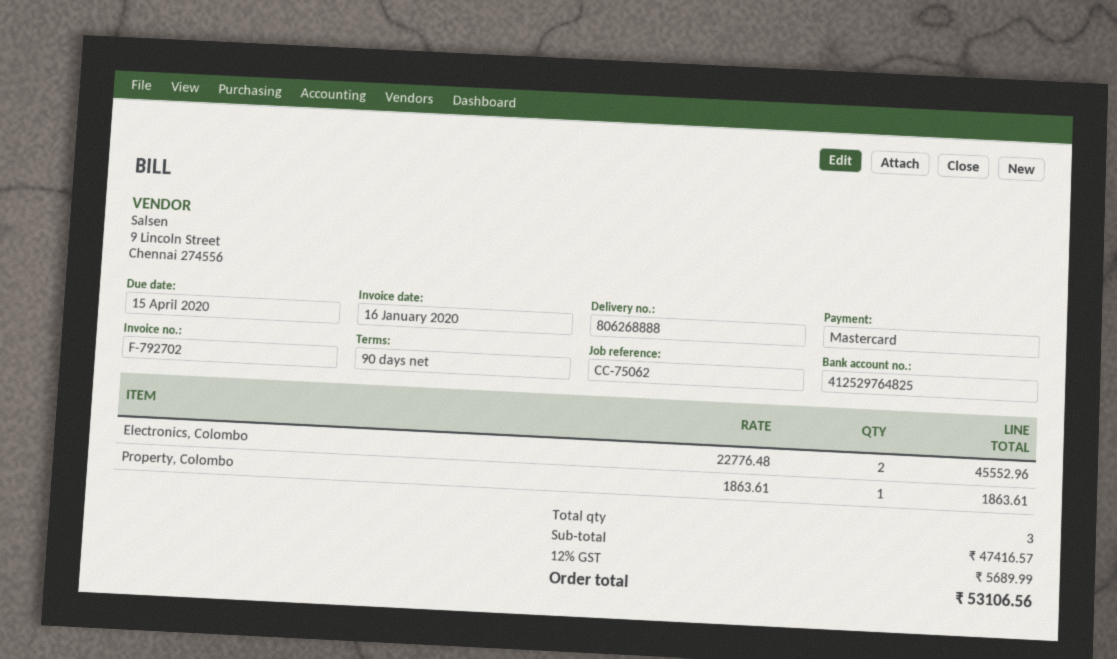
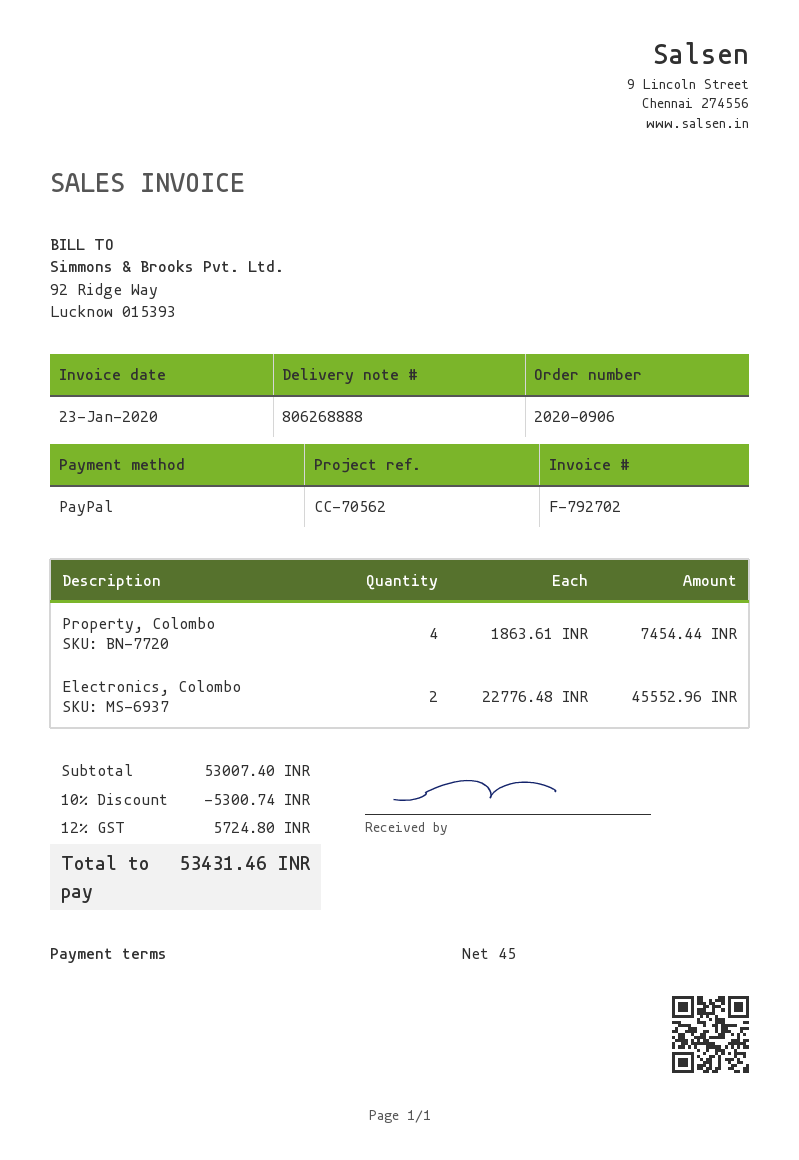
invoice date: 2020-01-16 -> 2020-01-23
payment terms: 90 days -> 45 days
reference: CC-75062 -> CC-70562
payment method: Mastercard -> PayPal
Property, Colombo: 1 x 1863.61 = 1863.61 -> 4 x 1863.61 = 7454.44
subtotal: 47416.57 -> 53007.40
discount: none -> 10% = 5300.74
tax: 12% = 5689.99 -> 12% = 5724.80
total: 53106.56 -> 53431.46

